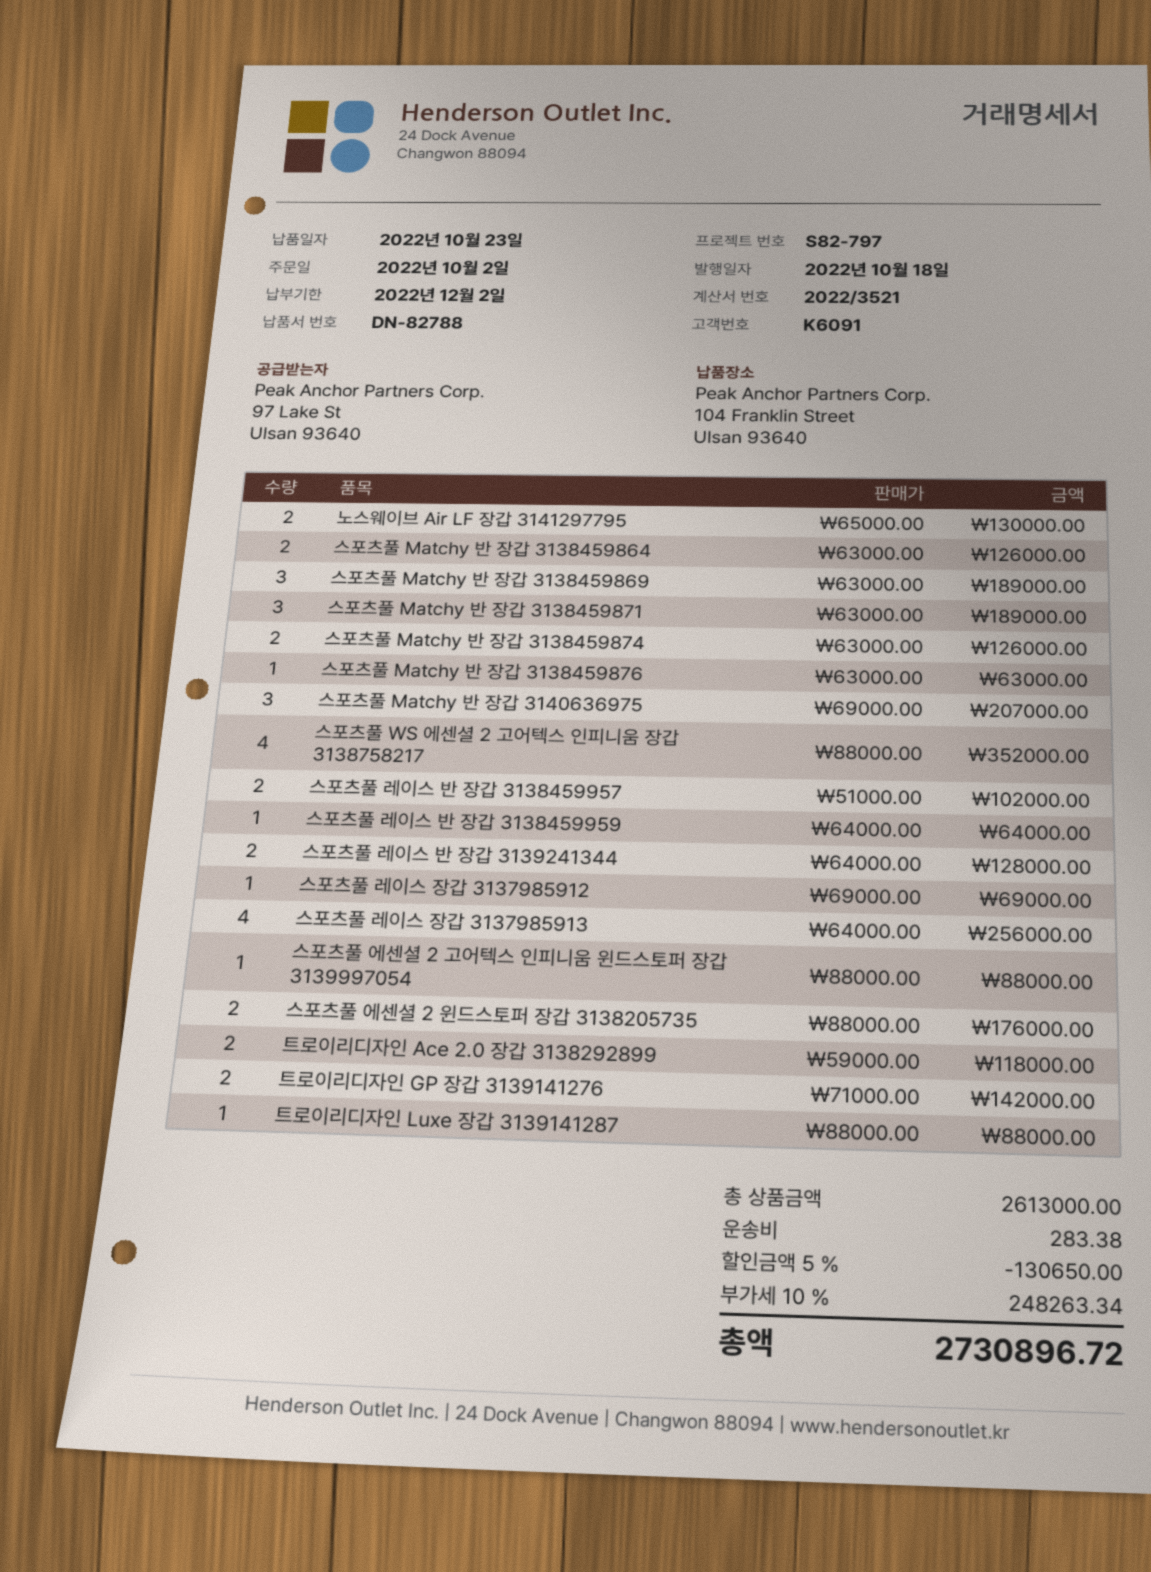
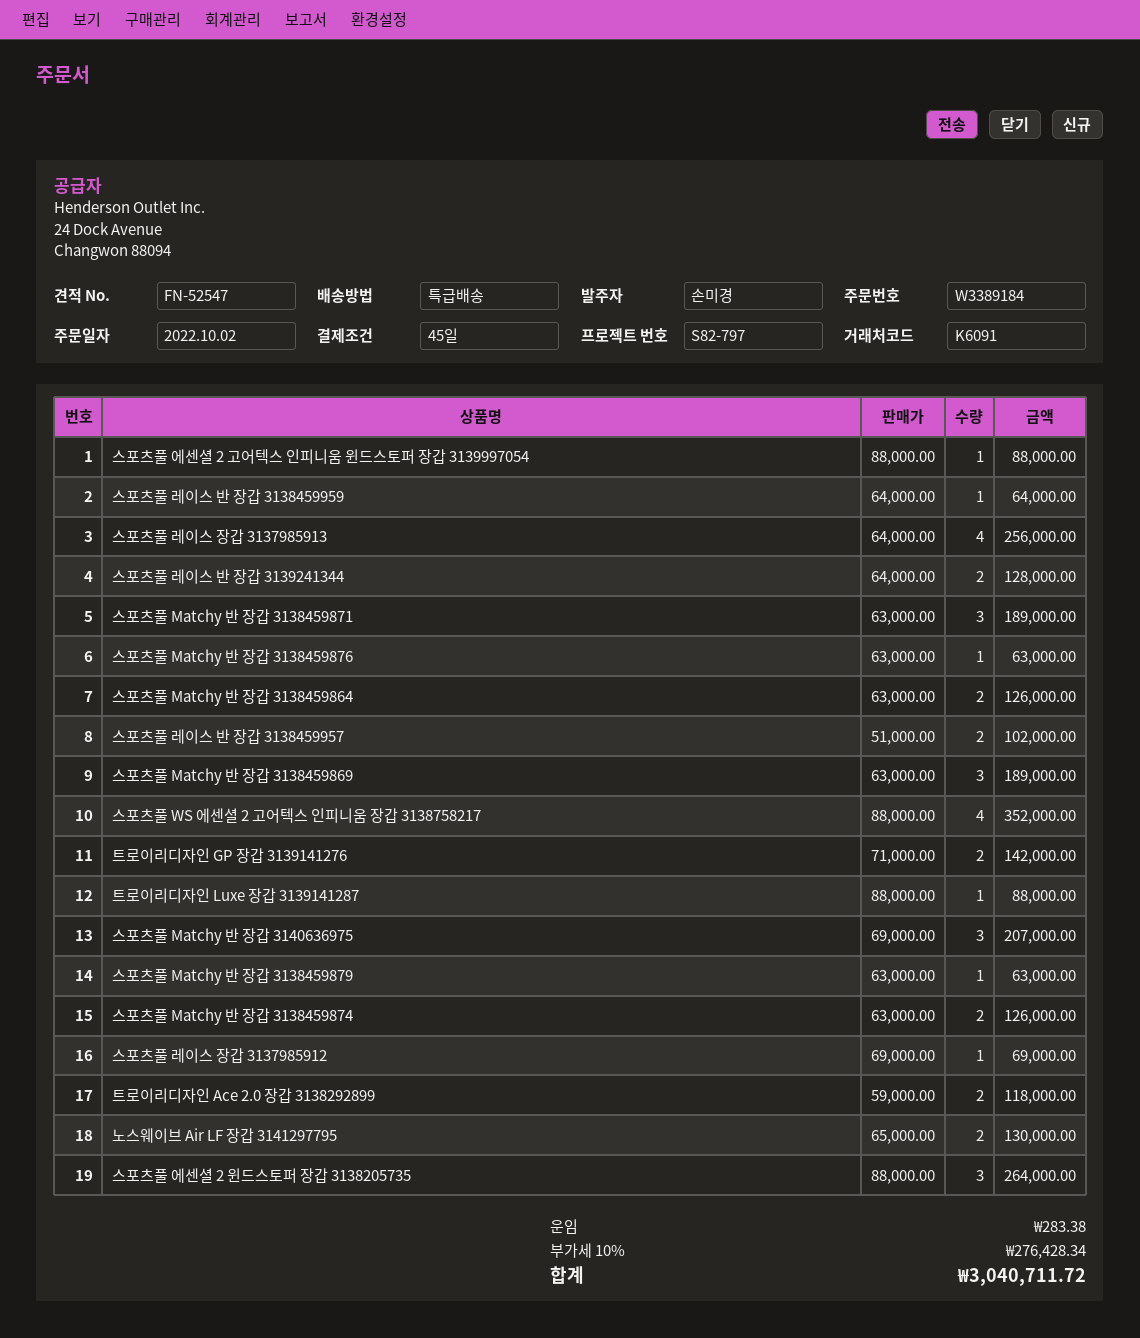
스포츠풀 에센셜 2 윈드스토퍼 장갑 3138205735: 2 x 88000.00 = 176000.00 -> 3 x 88000.00 = 264000.00
스포츠풀 Matchy 반 장갑 3138459879: none -> 1 x 63000.00 = 63000.00
discount: 5% = 130650.00 -> none
tax: 10% = 248263.34 -> 10% = 276428.34
total: 2730896.72 -> 3040711.72

